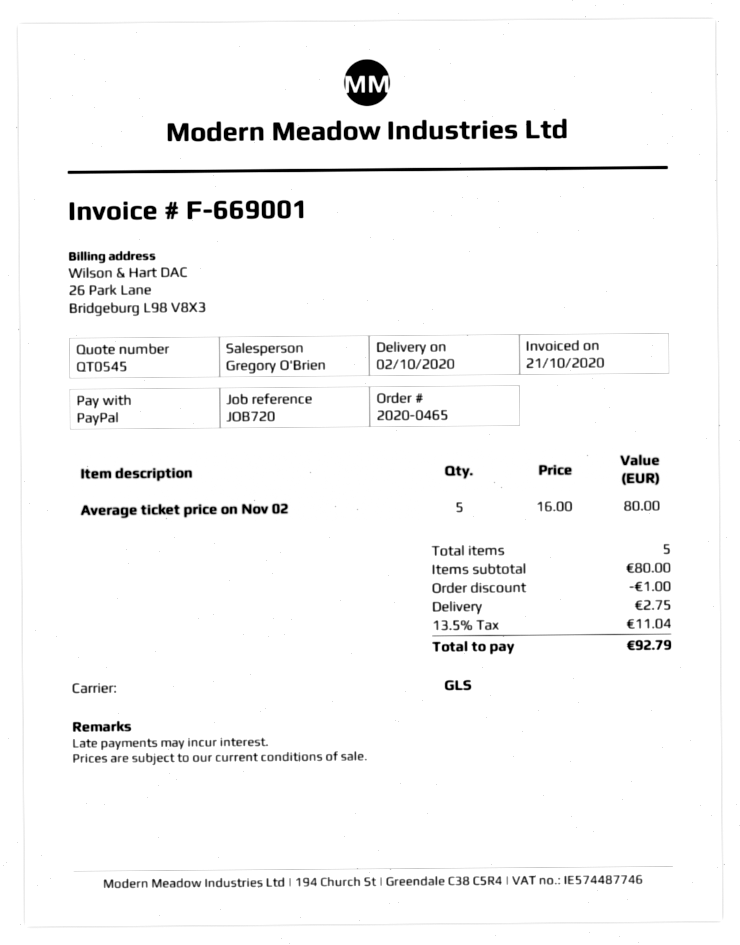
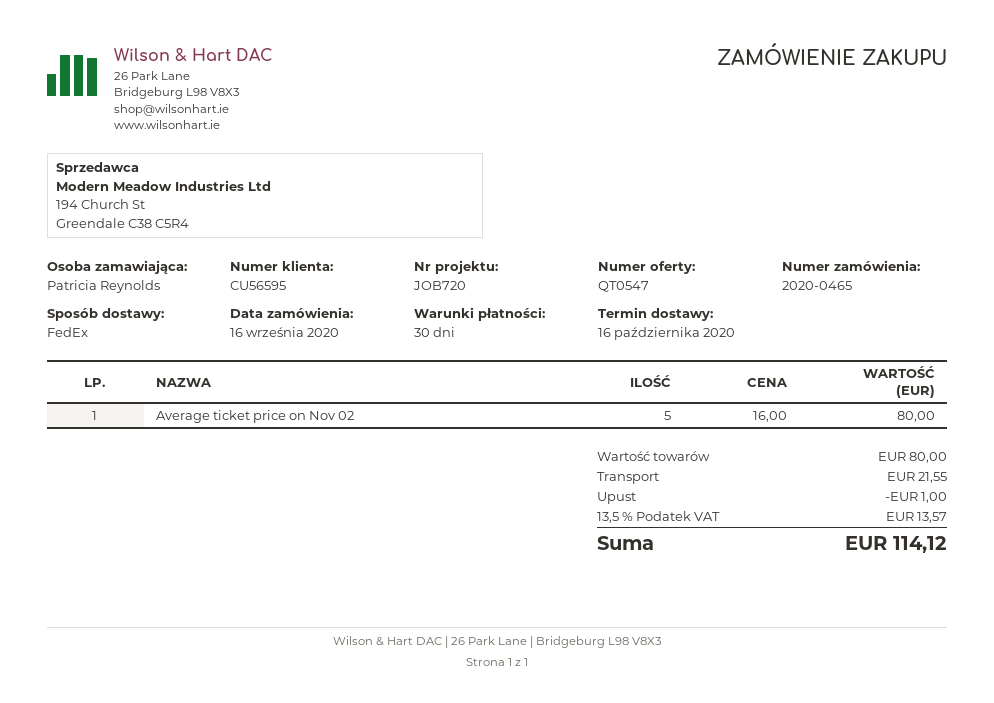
quote number: QT0545 -> QT0547
delivery date: 2020-10-02 -> 2020-10-16
shipping method: GLS -> FedEx
shipping: 2.75 -> 21.55
tax: 13.5% = 11.04 -> 13.5% = 13.57
total: 92.79 -> 114.12

